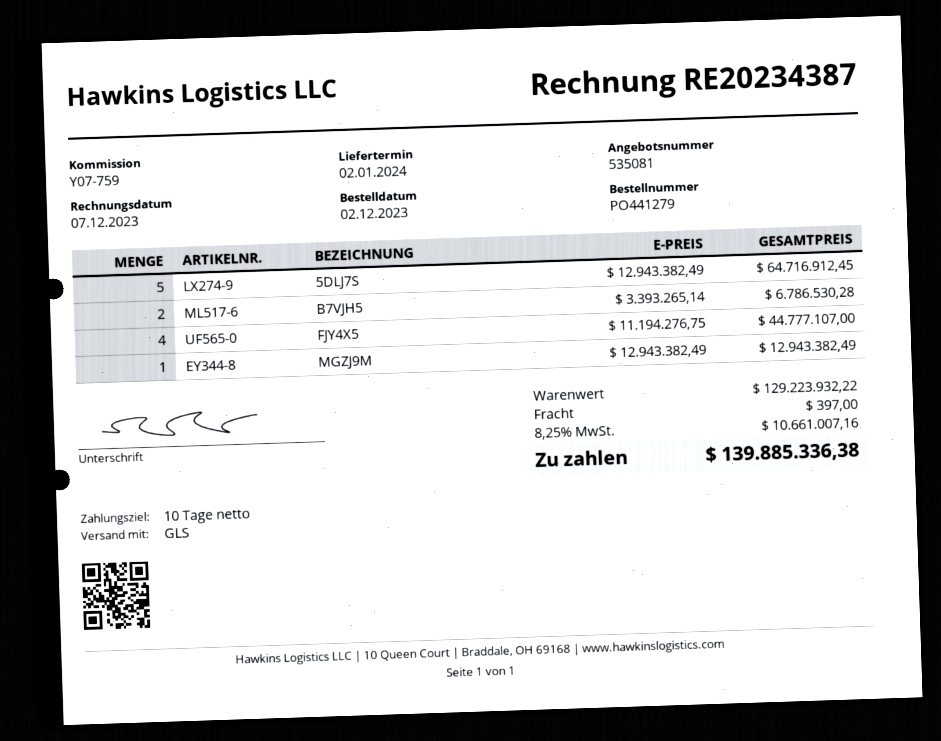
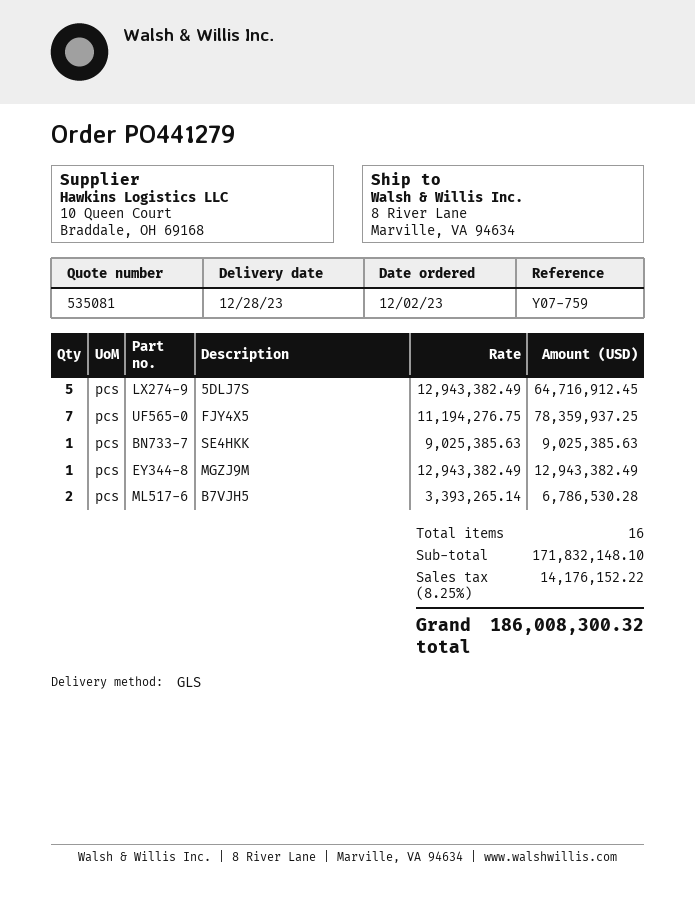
delivery date: 2024-01-02 -> 2023-12-28
FJY4X5: 4 x 11194276.75 = 44777107.00 -> 7 x 11194276.75 = 78359937.25
SE4HKK: none -> 1 x 9025385.63 = 9025385.63
subtotal: 129223932.22 -> 171832148.10
shipping: 397.00 -> none
tax: 8.25% = 10661007.16 -> 8.25% = 14176152.22
total: 139885336.38 -> 186008300.32

